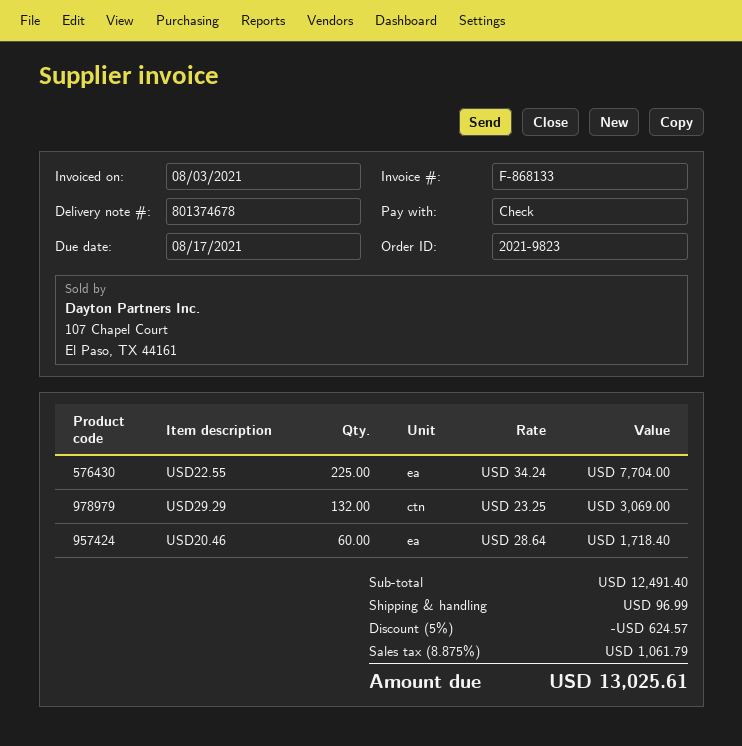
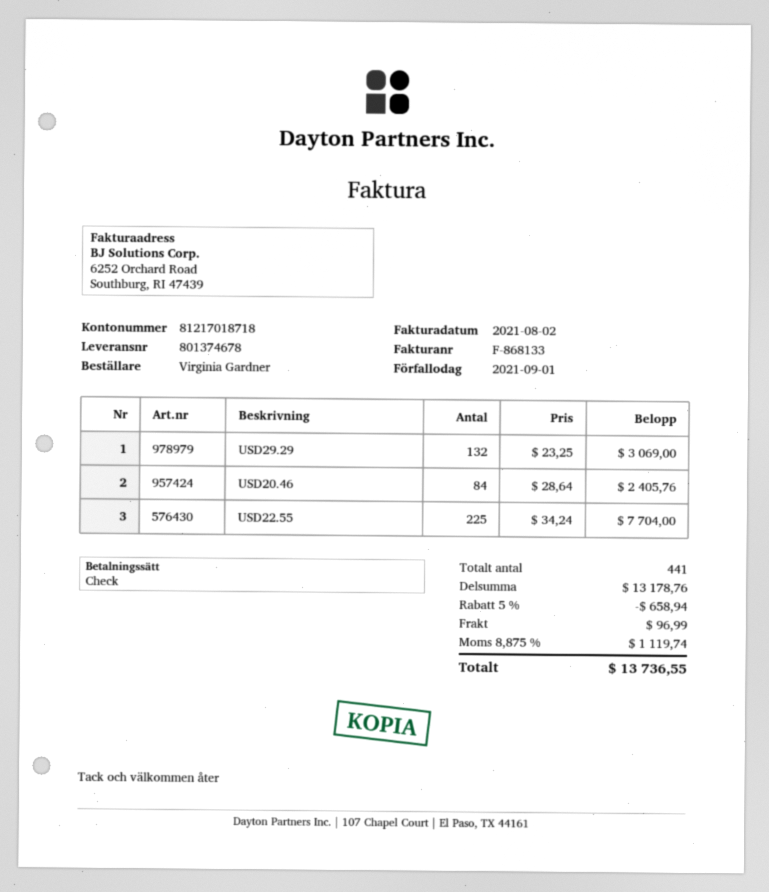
invoice date: 2021-08-03 -> 2021-08-02
due date: 2021-08-17 -> 2021-09-01
USD20.46: 60 x 28.64 = 1718.40 -> 84 x 28.64 = 2405.76
subtotal: 12491.40 -> 13178.76
discount: 5% = 624.57 -> 5% = 658.94
tax: 8.875% = 1061.79 -> 8.875% = 1119.74
total: 13025.61 -> 13736.55

